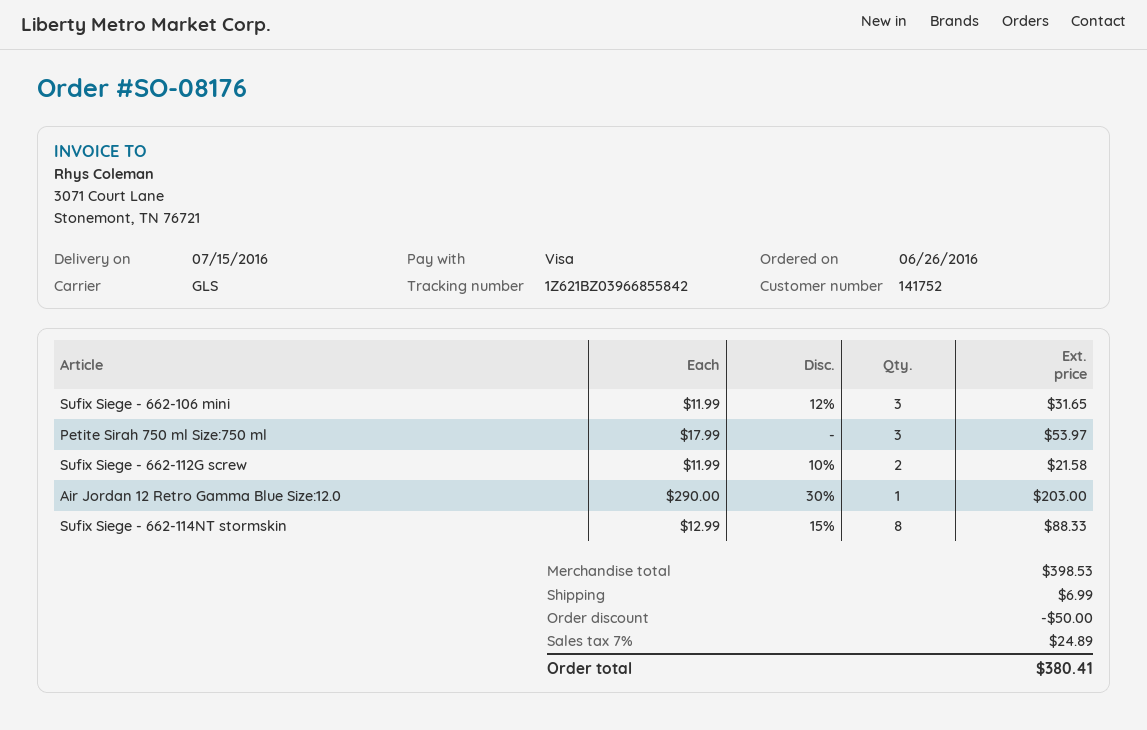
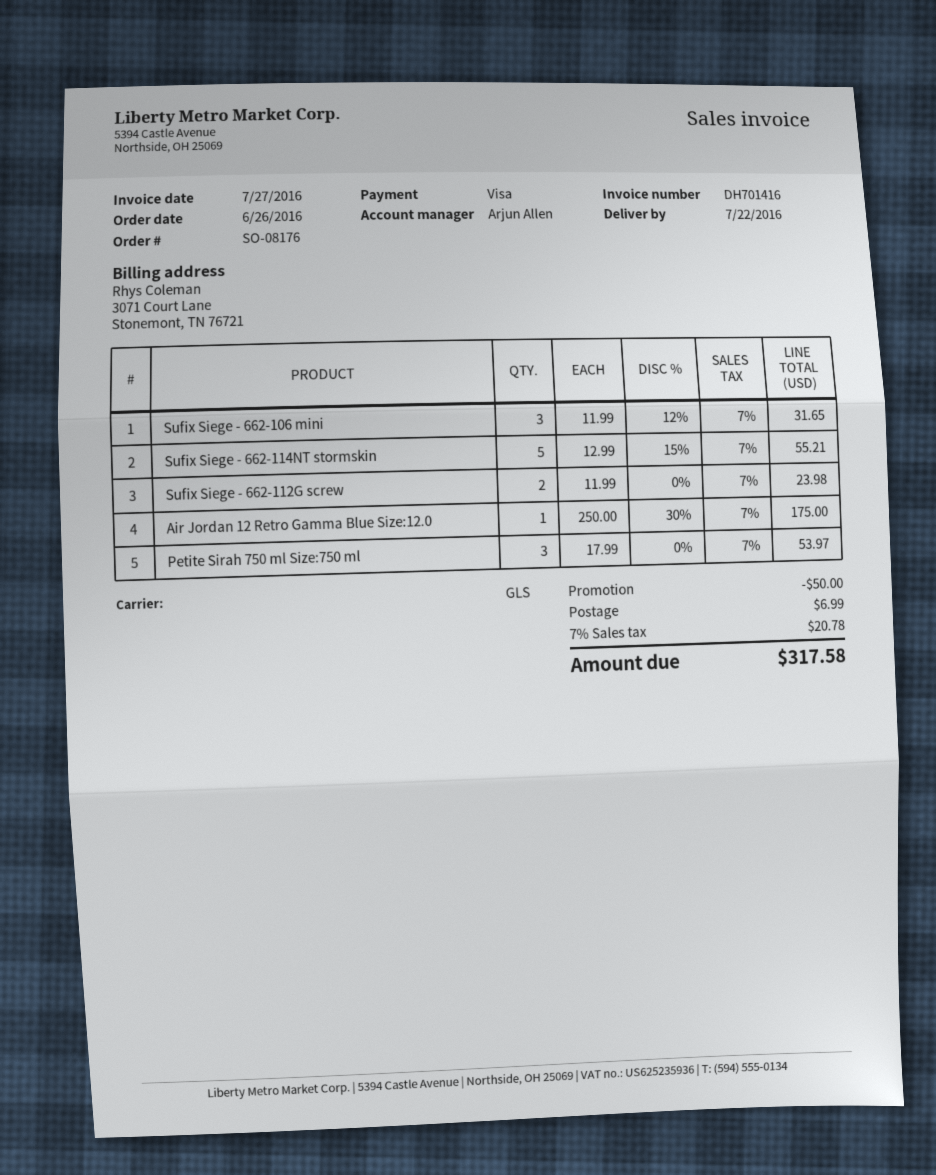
delivery date: 2016-07-15 -> 2016-07-22
Sufix Siege - 662-112G screw: 2 x 11.99 - 10% = 21.58 -> 2 x 11.99 = 23.98
Air Jordan 12 Retro Gamma Blue Size:12.0: 1 x 290.00 - 30% = 203.00 -> 1 x 250.00 - 30% = 175.00
Sufix Siege - 662-114NT stormskin: 8 x 12.99 - 15% = 88.33 -> 5 x 12.99 - 15% = 55.21
tax: 7% = 24.89 -> 7% = 20.78
total: 380.41 -> 317.58

